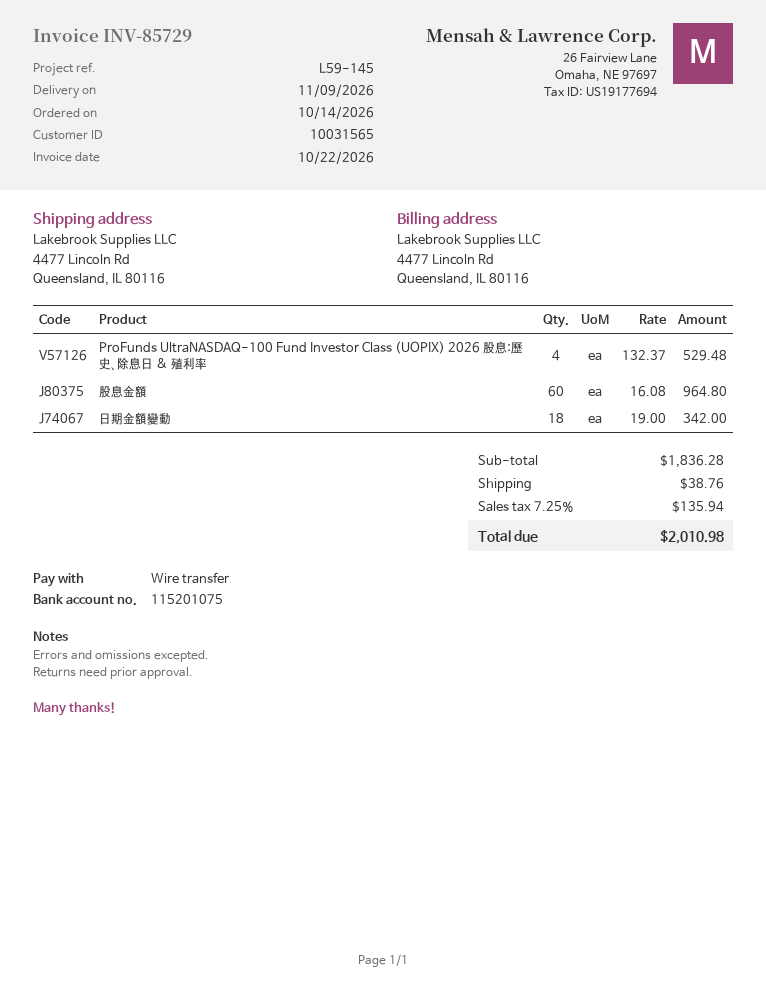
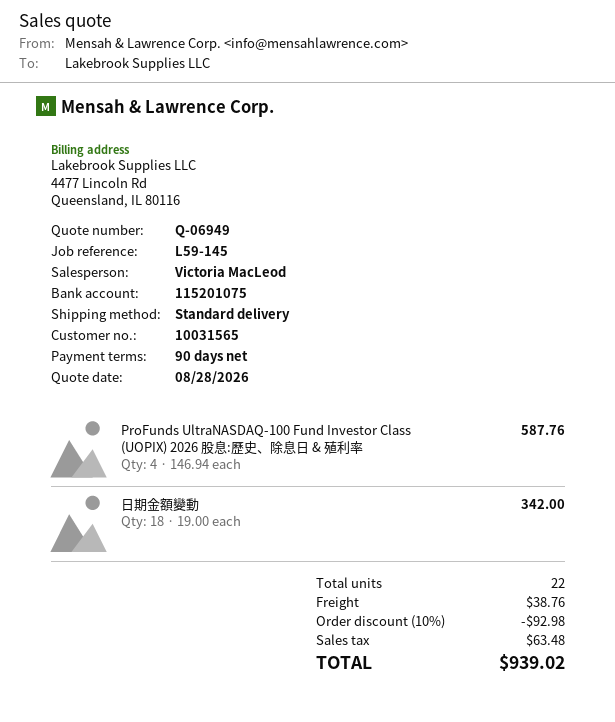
ProFunds UltraNASDAQ-100 Fund Investor Class (UOPIX) 2026 股息:歷史、除息日 & 殖利率: 4 x 132.37 = 529.48 -> 4 x 146.94 = 587.76
股息金額: 60 x 16.08 = 964.80 -> none
discount: none -> 10% = 92.98
tax: 135.94 -> 63.48
total: 2010.98 -> 939.02

